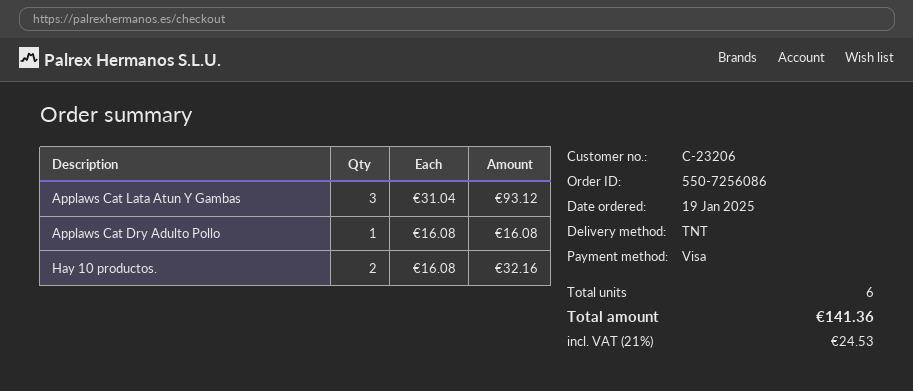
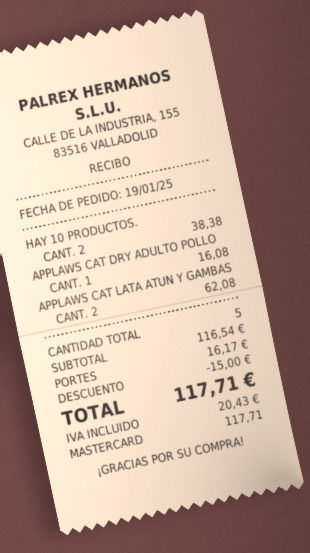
payment method: Visa -> Mastercard
Applaws Cat Lata Atun Y Gambas: 3 for 93.12 -> 2 for 62.08
Hay 10 productos.: 2 for 32.16 -> 2 for 38.38
total quantity: 6 -> 5
discount: none -> 15.00
shipping: none -> 16.17
tax: 24.53 -> 20.43
total: 141.36 -> 117.71

